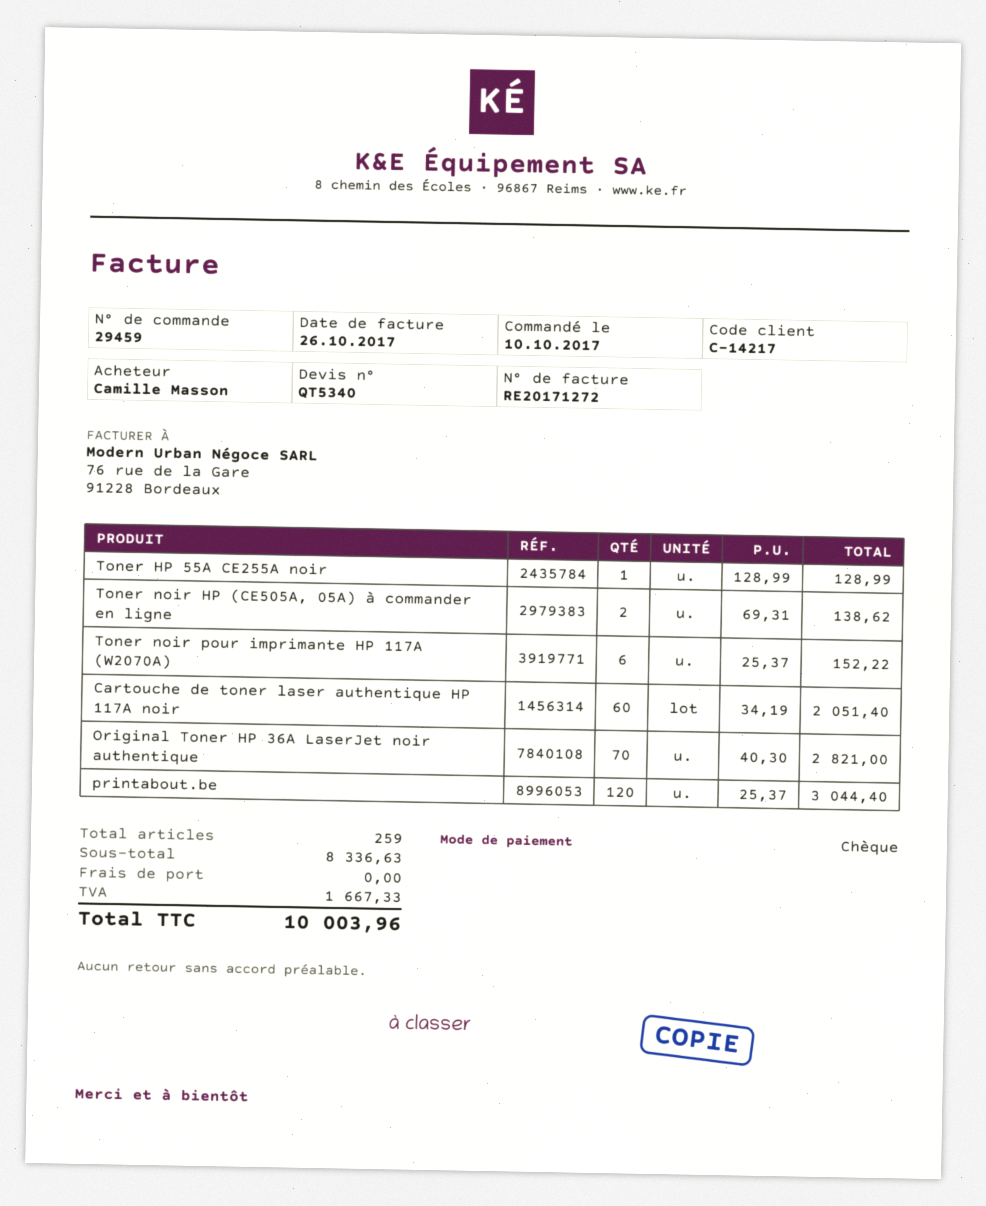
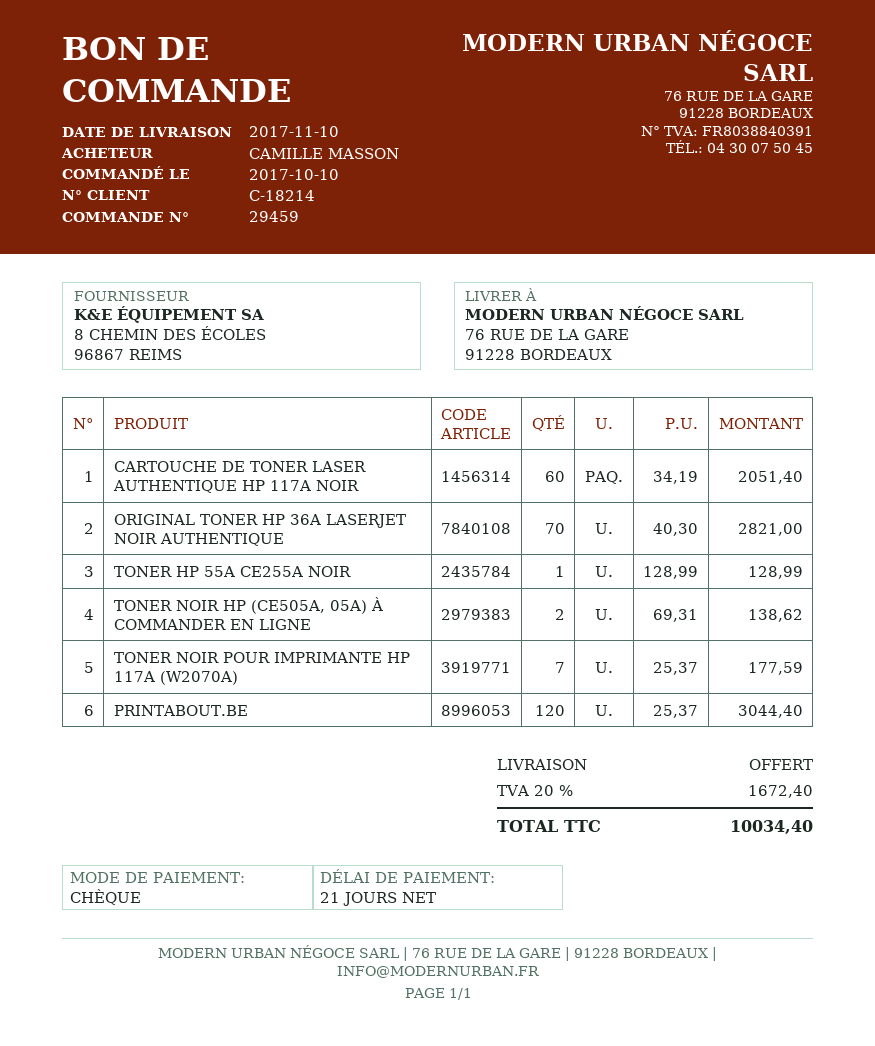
customer number: C-14217 -> C-18214
Toner noir pour imprimante HP 117A (W2070A): 6 x 25.37 = 152.22 -> 7 x 25.37 = 177.59
tax: 1667.33 -> 1672.40
total: 10003.96 -> 10034.40

